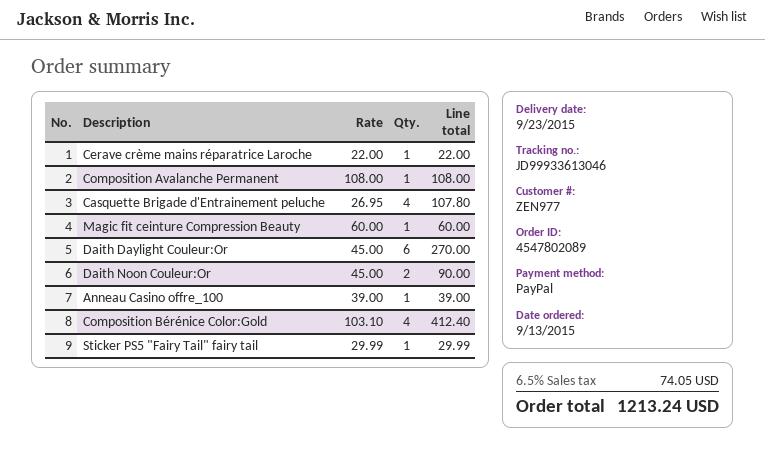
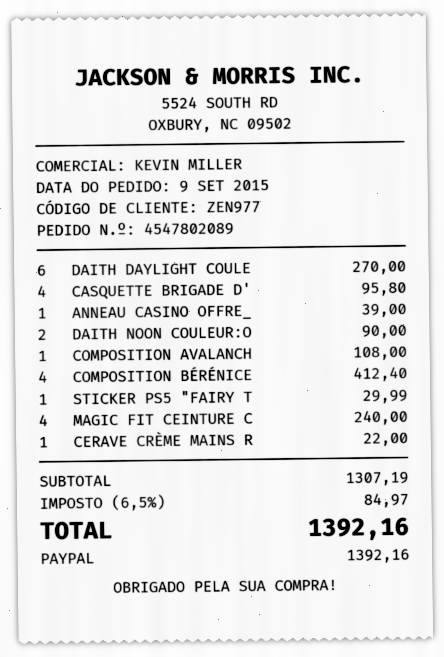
order date: 2015-09-13 -> 2015-09-09
Casquette Brigade d'Entrainement peluche: 4 for 107.80 -> 4 for 95.80
Magic fit ceinture Compression Beauty: 1 for 60.00 -> 4 for 240.00
tax: 6.5% = 74.05 -> 6.5% = 84.97
total: 1213.24 -> 1392.16

